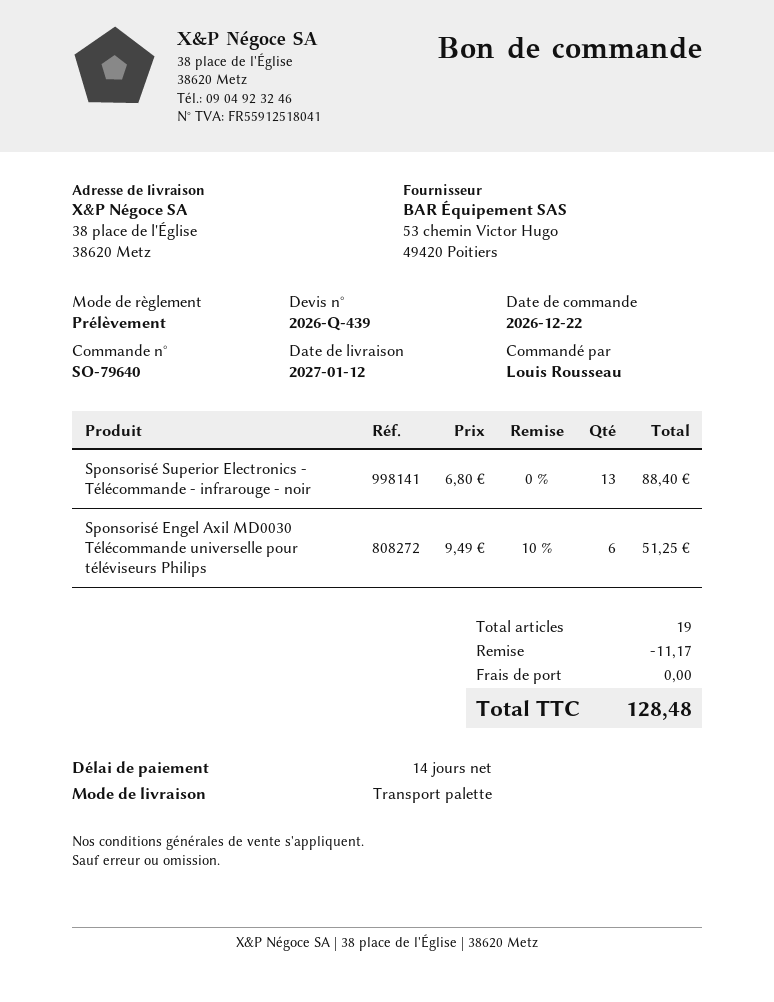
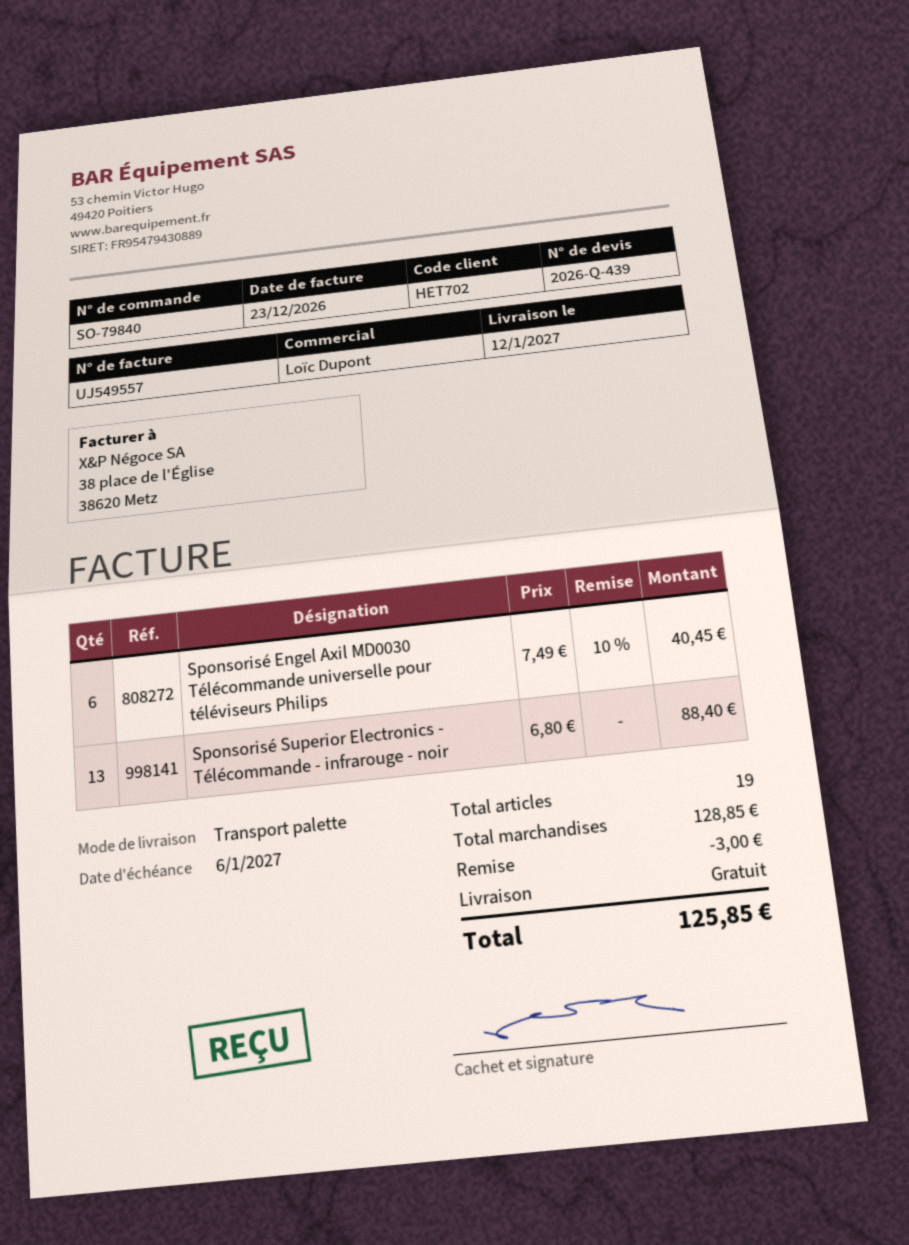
order number: SO-79640 -> SO-79840
Sponsorisé Engel Axil MD0030 Télécommande universelle pour téléviseurs Philips: 6 x 9.49 - 10% = 51.25 -> 6 x 7.49 - 10% = 40.45
discount: 11.17 -> 3.00
total: 128.48 -> 125.85

